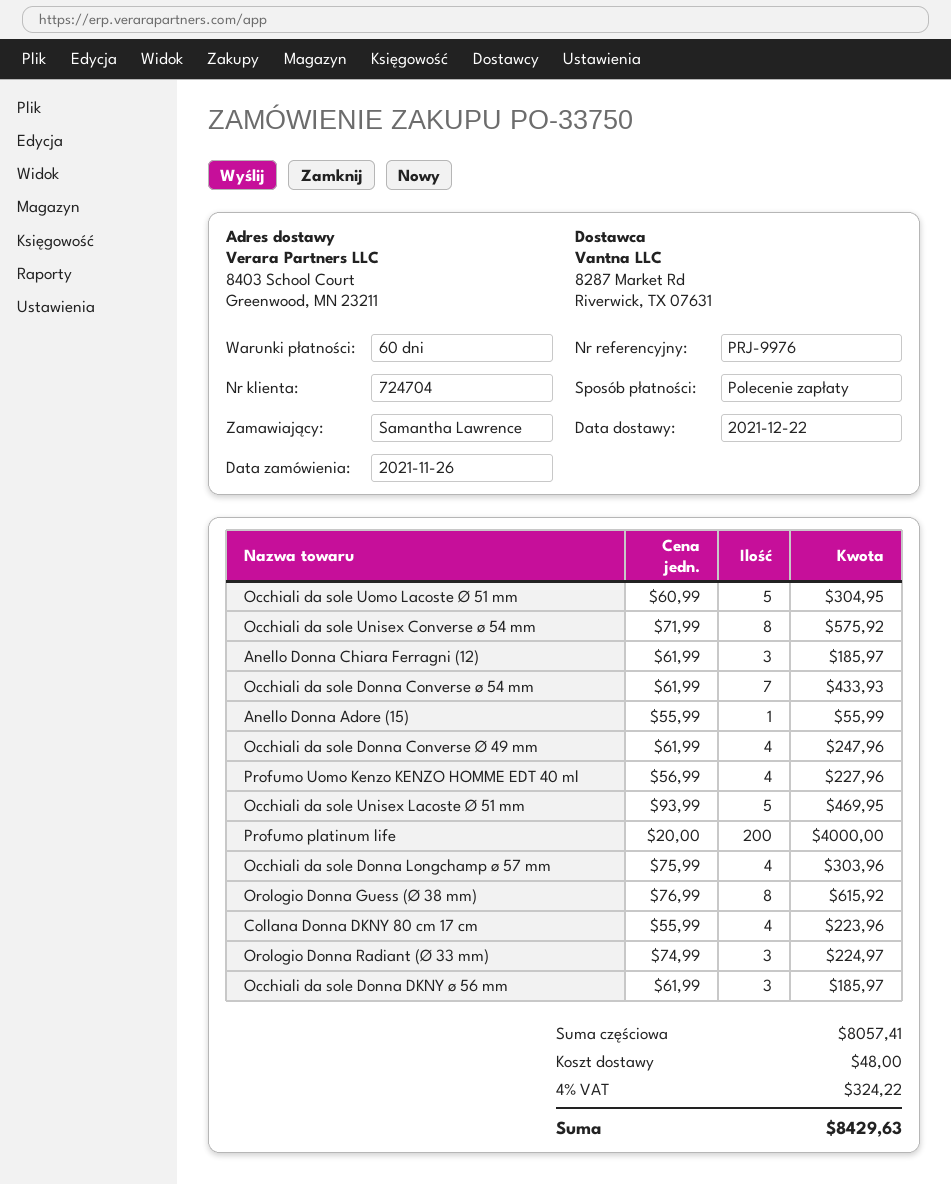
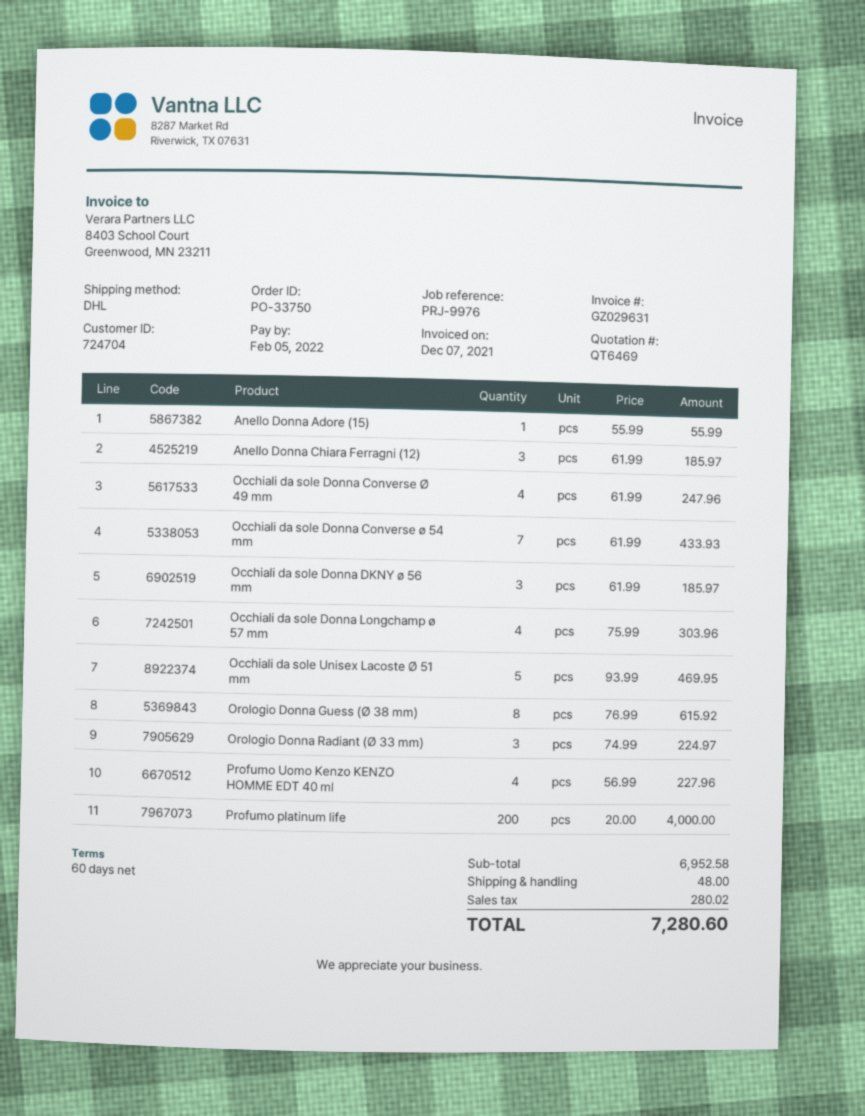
Occhiali da sole Uomo Lacoste Ø 51 mm: 5 x 60.99 = 304.95 -> none
Occhiali da sole Unisex Converse ø 54 mm: 8 x 71.99 = 575.92 -> none
Collana Donna DKNY 80 cm 17 cm: 4 x 55.99 = 223.96 -> none
subtotal: 8057.41 -> 6952.58
tax: 324.22 -> 280.02
total: 8429.63 -> 7280.60

